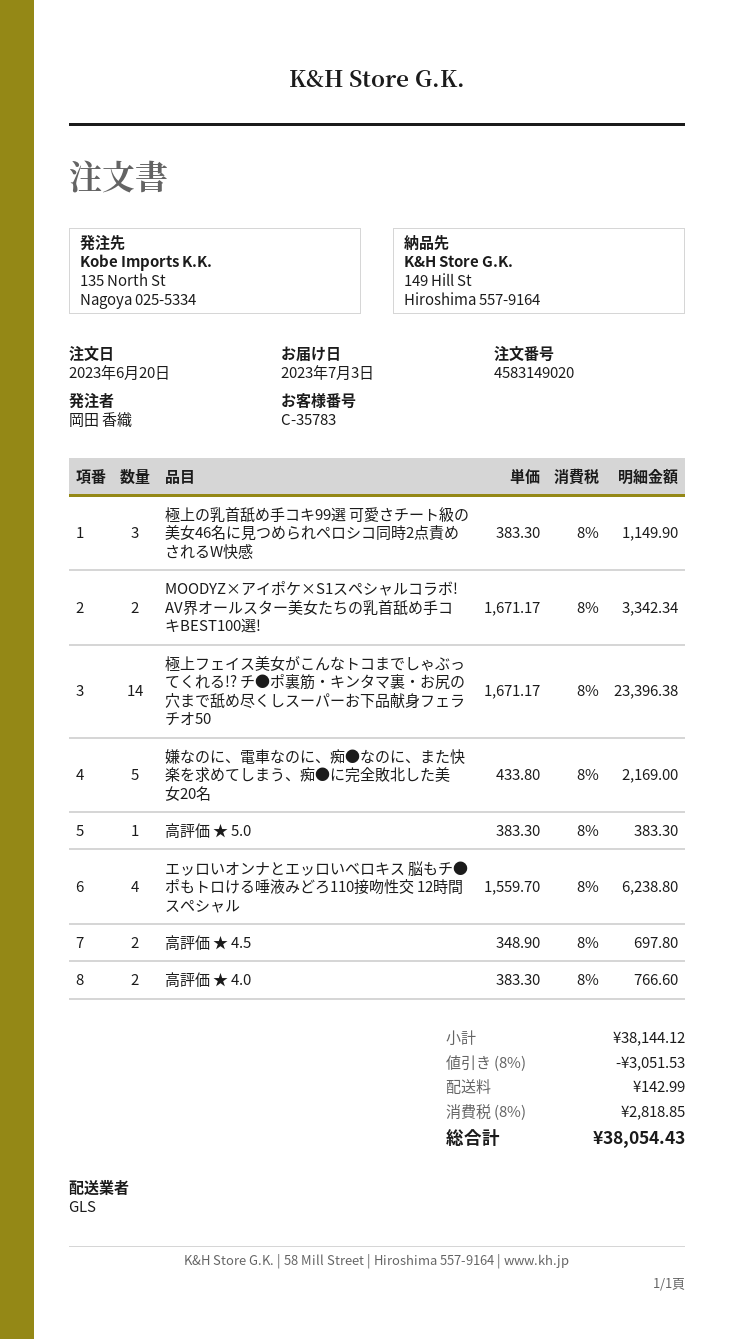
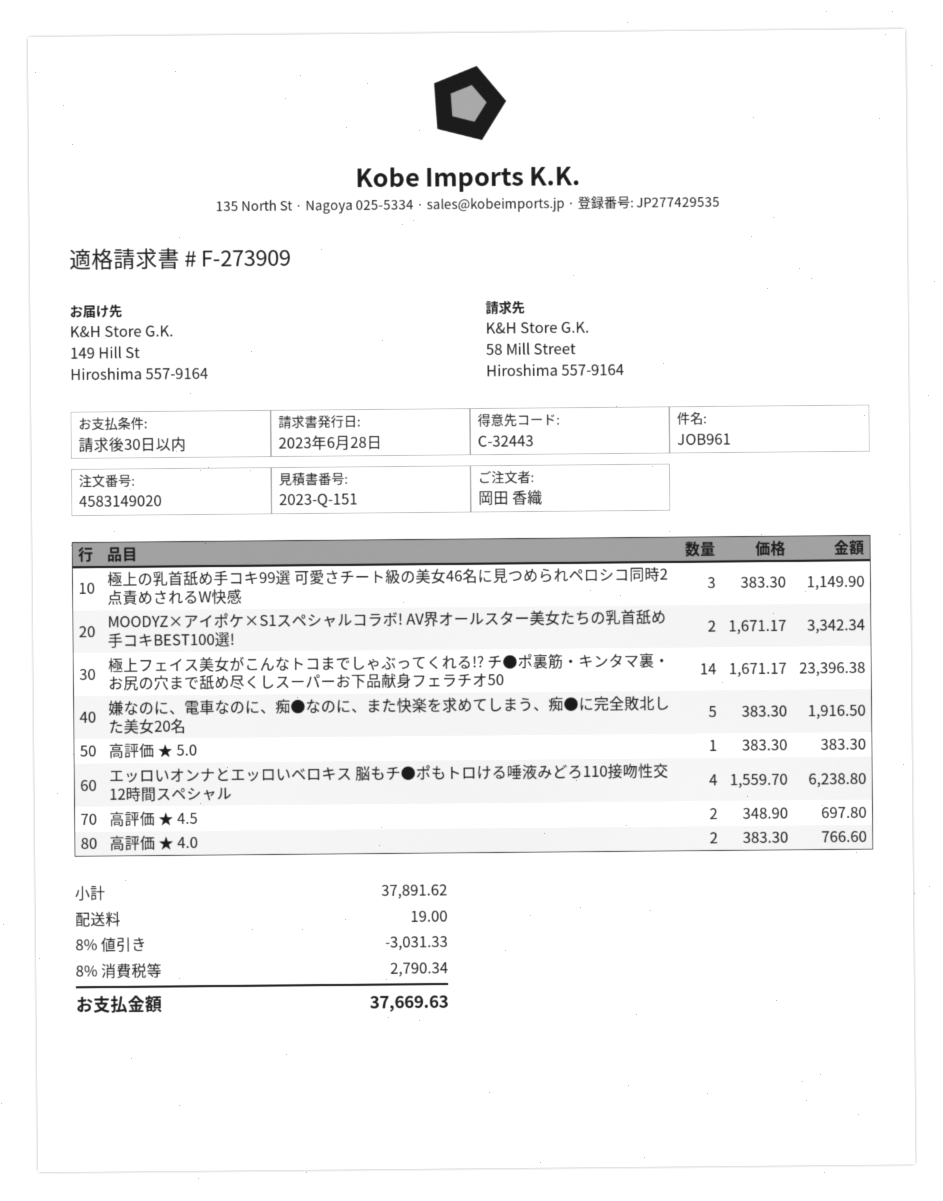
customer number: C-35783 -> C-32443
嫌なのに、電車なのに、痴●なのに、また快楽を求めてしまう、痴●に完全敗北した美女20名: 5 x 433.80 = 2169.00 -> 5 x 383.30 = 1916.50
subtotal: 38144.12 -> 37891.62
discount: 8% = 3051.53 -> 8% = 3031.33
shipping: 142.99 -> 19.00
tax: 8% = 2818.85 -> 8% = 2790.34
total: 38054.43 -> 37669.63

